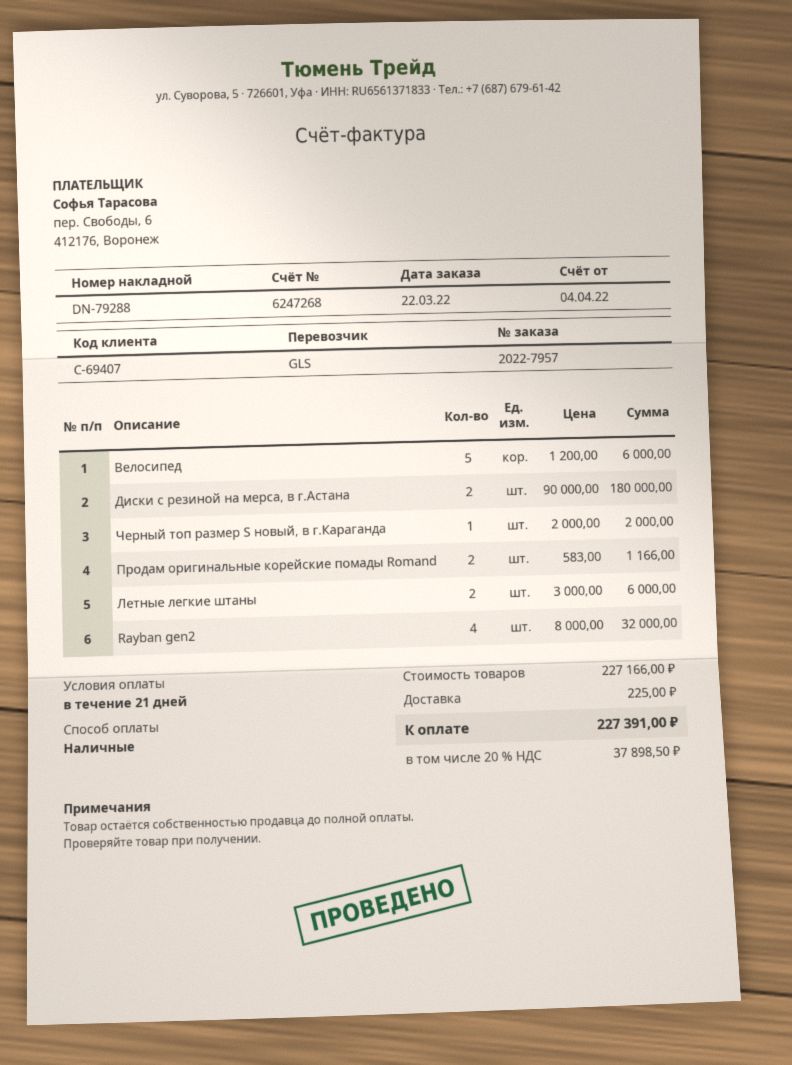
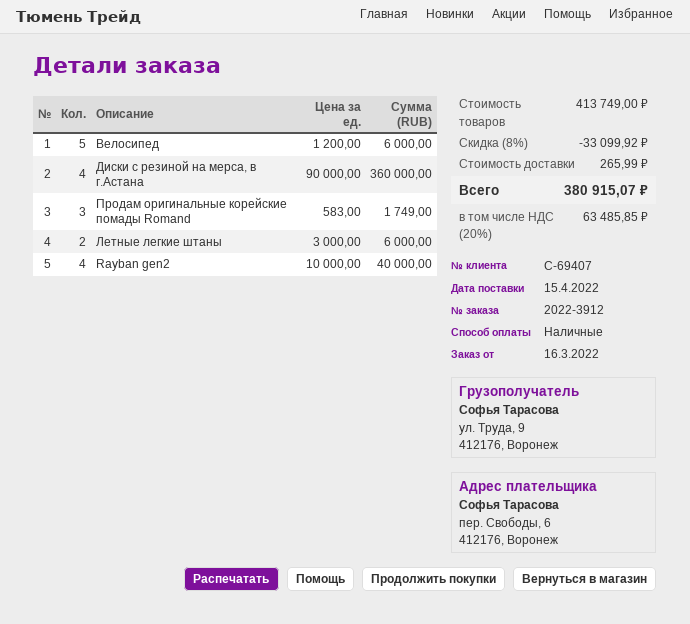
order number: 2022-7957 -> 2022-3912
order date: 2022-03-22 -> 2022-03-16
Диски с резиной на мерса, в г.Астана: 2 x 90000.00 = 180000.00 -> 4 x 90000.00 = 360000.00
Черный топ размер S новый, в г.Караганда: 1 x 2000.00 = 2000.00 -> none
Продам оригинальные корейские помады Romand: 2 x 583.00 = 1166.00 -> 3 x 583.00 = 1749.00
Rayban gen2: 4 x 8000.00 = 32000.00 -> 4 x 10000.00 = 40000.00
subtotal: 227166.00 -> 413749.00
discount: none -> 8% = 33099.92
shipping: 225.00 -> 265.99
tax: 20% = 37898.50 -> 20% = 63485.85
total: 227391.00 -> 380915.07

